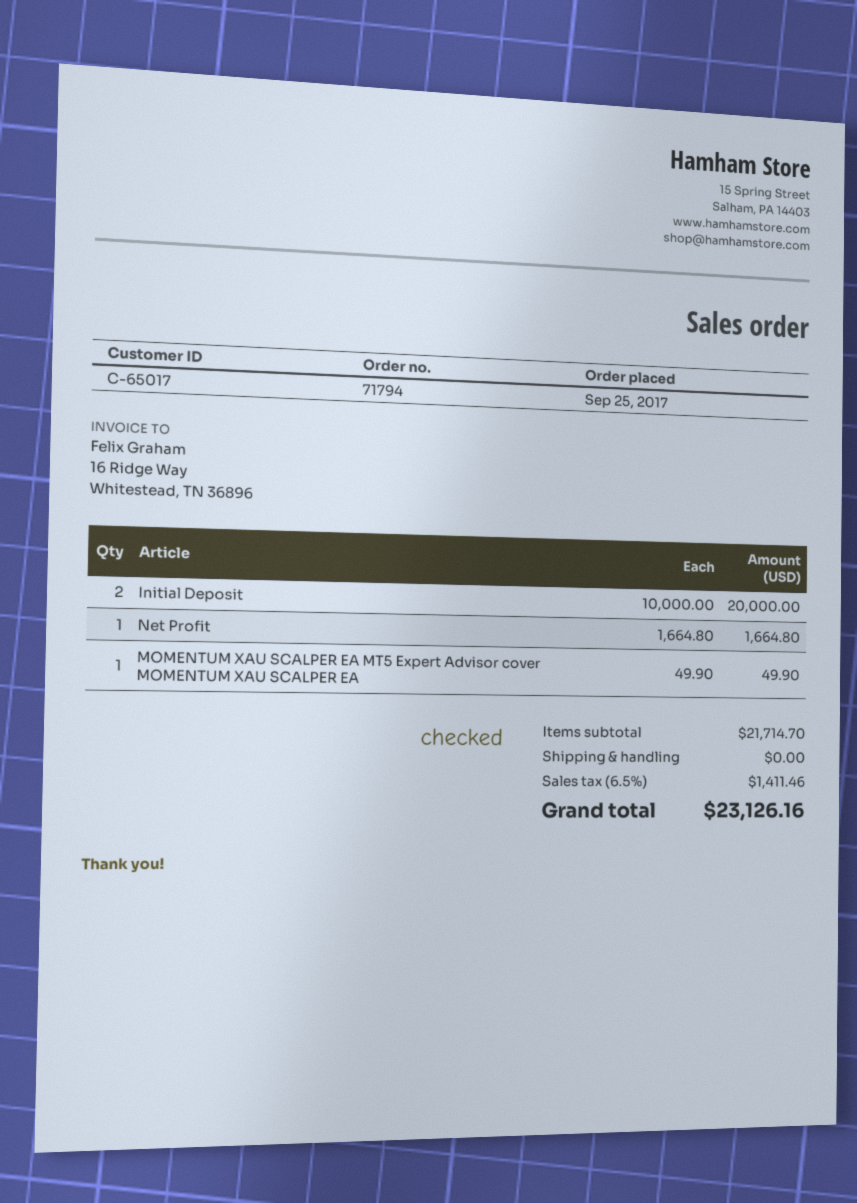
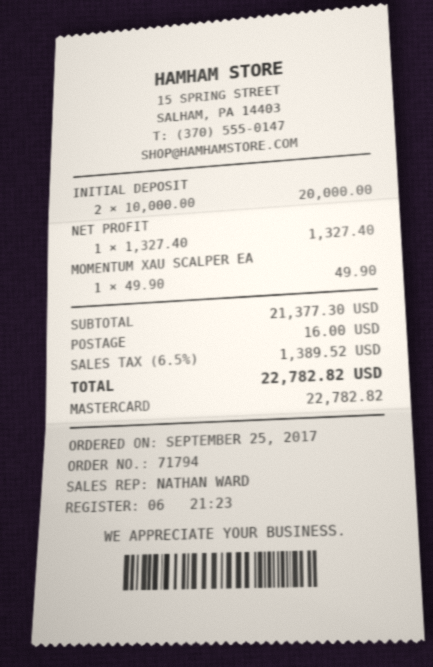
Net Profit: 1 x 1664.80 = 1664.80 -> 1 x 1327.40 = 1327.40
subtotal: 21714.70 -> 21377.30
shipping: 0.00 -> 16.00
tax: 6.5% = 1411.46 -> 6.5% = 1389.52
total: 23126.16 -> 22782.82

